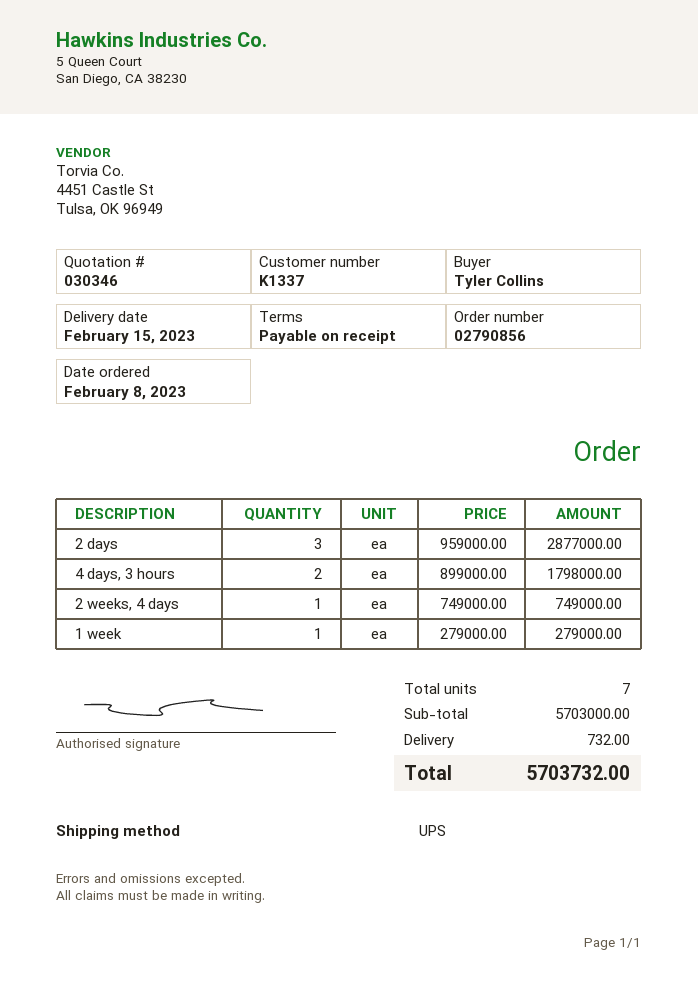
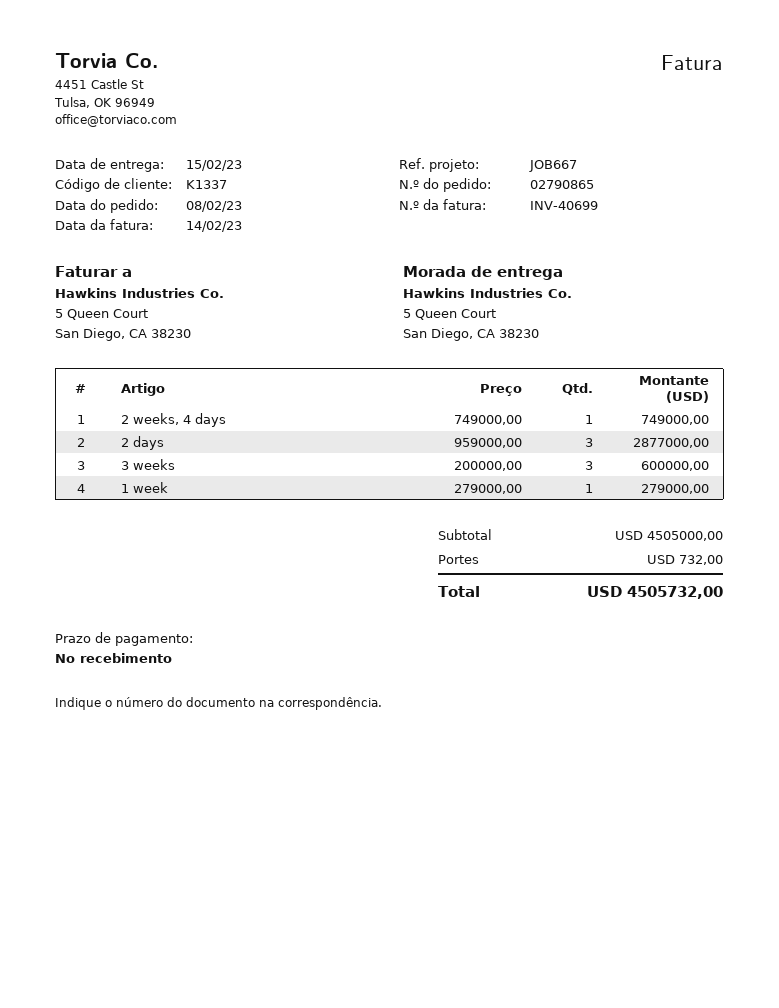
order number: 02790856 -> 02790865
4 days, 3 hours: 2 x 899000.00 = 1798000.00 -> none
3 weeks: none -> 3 x 200000.00 = 600000.00
subtotal: 5703000.00 -> 4505000.00
total: 5703732.00 -> 4505732.00

